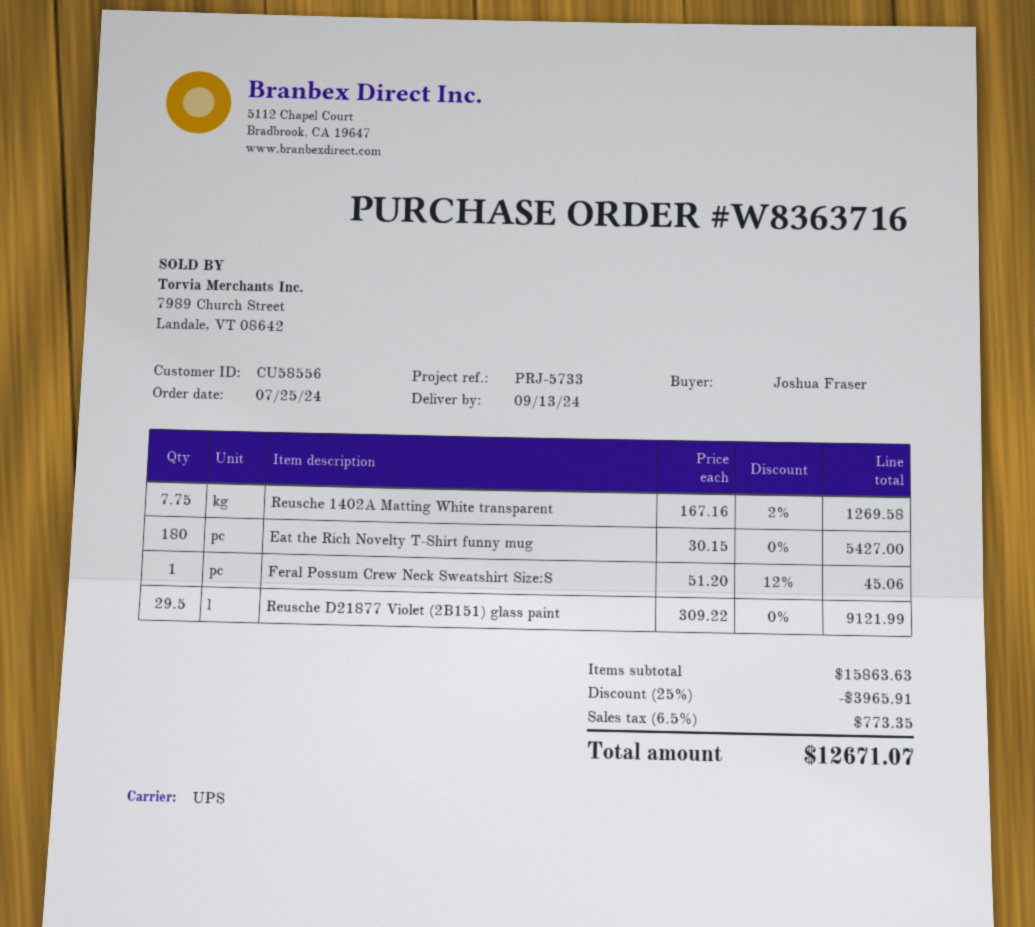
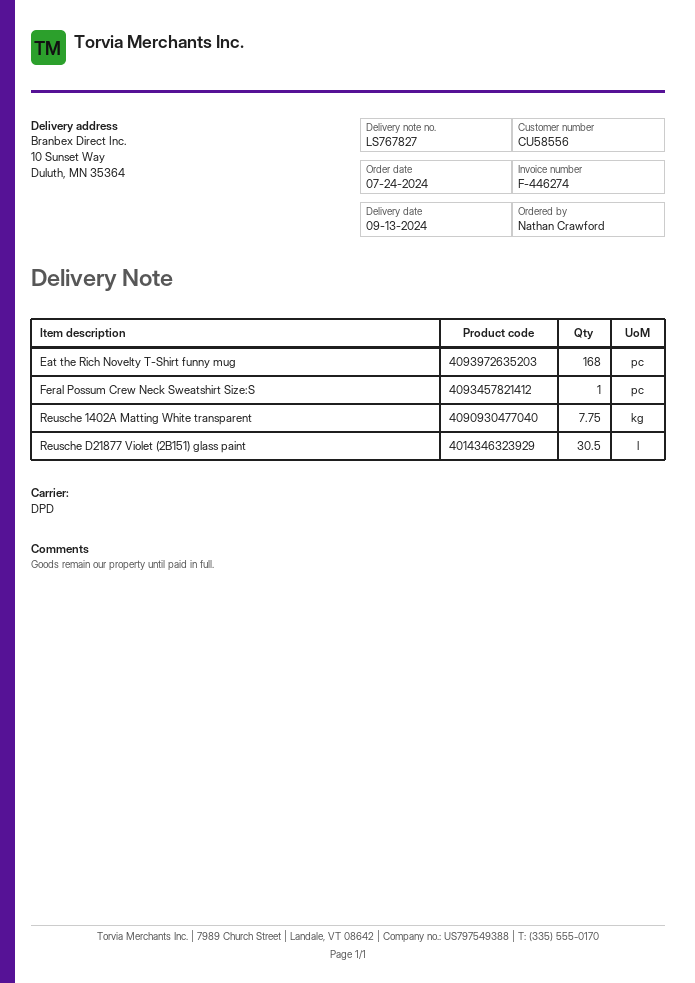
order date: 2024-07-25 -> 2024-07-24
ordered by: Joshua Fraser -> Nathan Crawford
shipping method: UPS -> DPD
Eat the Rich Novelty T-Shirt funny mug: 180 -> 168
Reusche D21877 Violet (2B151) glass paint: 29.5 -> 30.5

